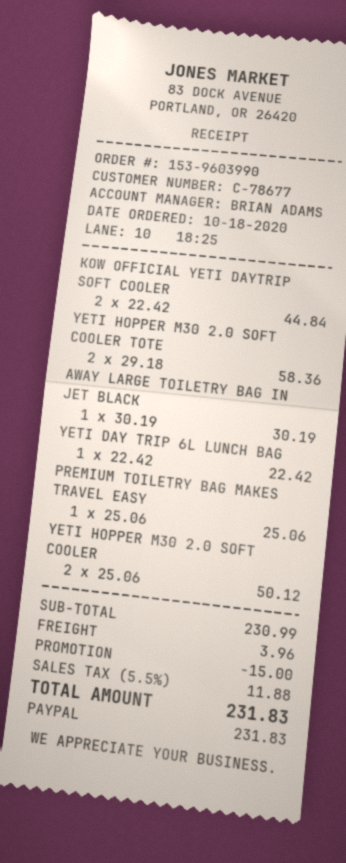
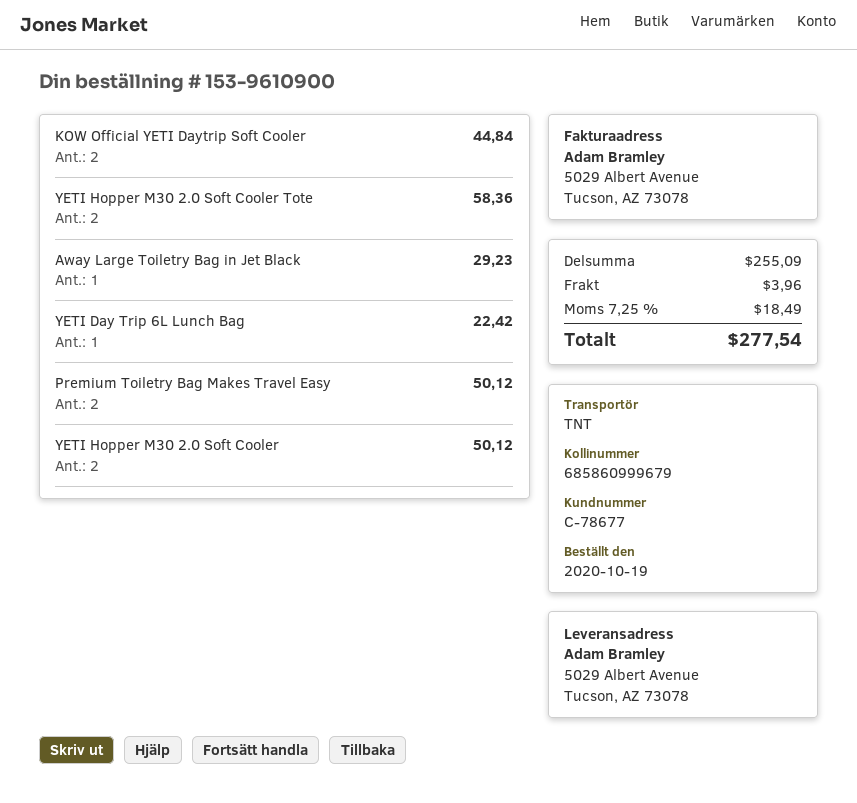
order number: 153-9603990 -> 153-9610900
order date: 2020-10-18 -> 2020-10-19
AWAY LARGE TOILETRY BAG IN JET BLACK: 1 for 30.19 -> 1 for 29.23
PREMIUM TOILETRY BAG MAKES TRAVEL EASY: 1 for 25.06 -> 2 for 50.12
subtotal: 230.99 -> 255.09
discount: 15.00 -> none
tax: 5.5% = 11.88 -> 7.25% = 18.49
total: 231.83 -> 277.54

